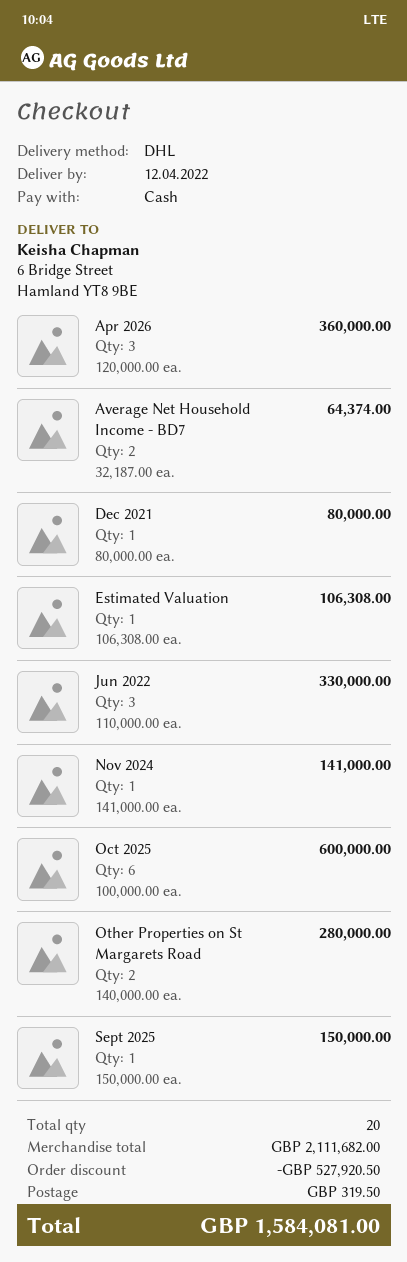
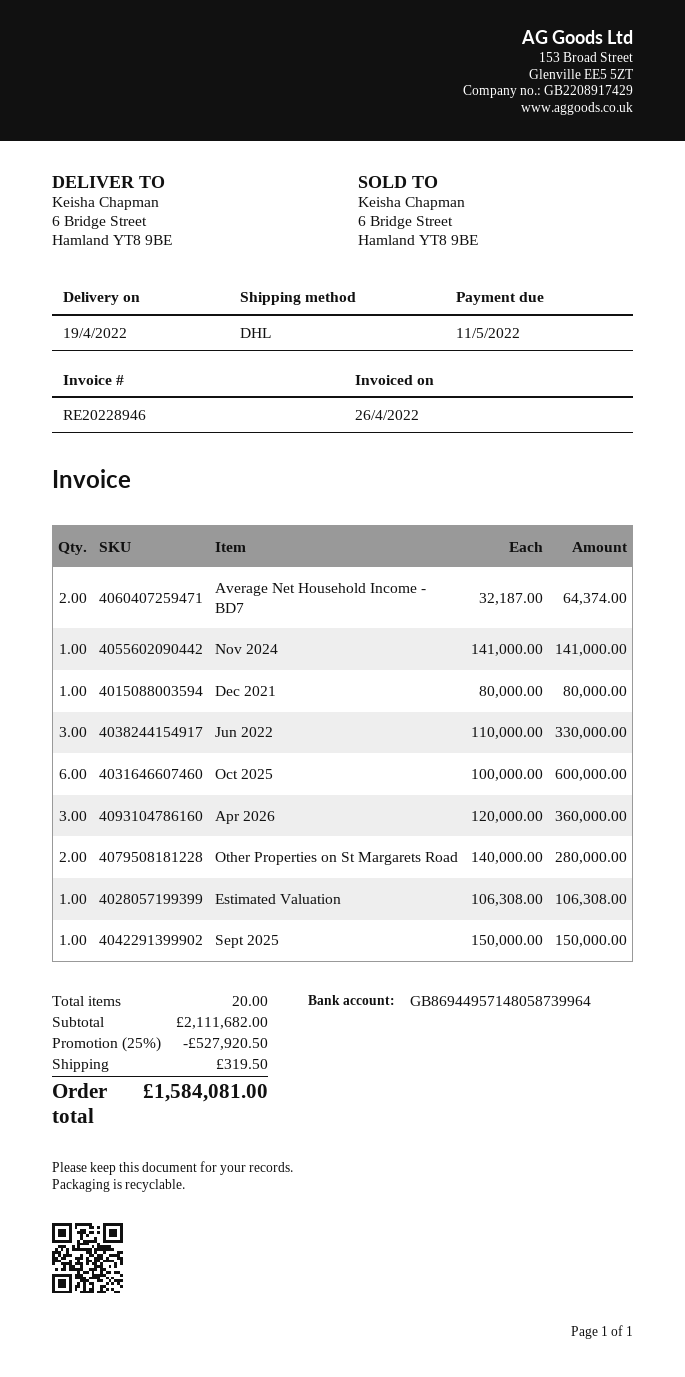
delivery date: 2022-04-12 -> 2022-04-19

